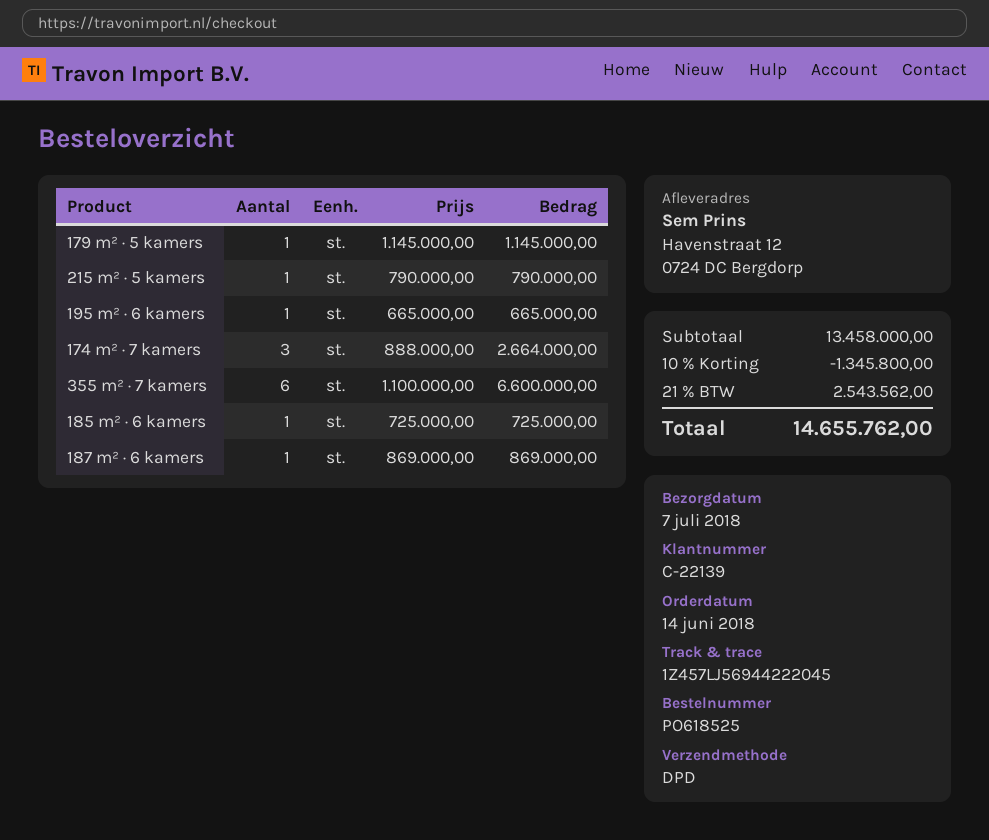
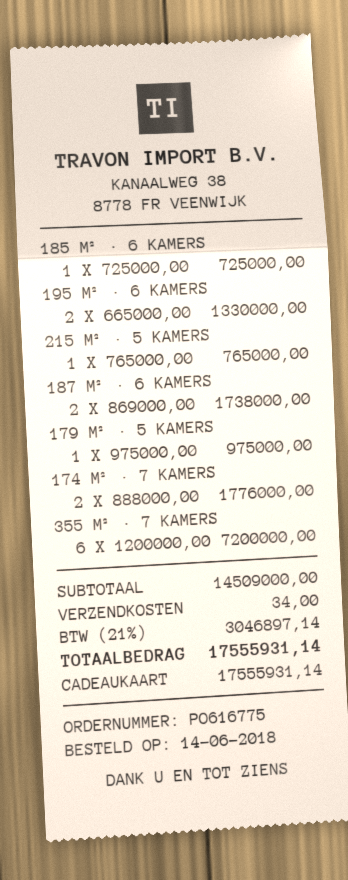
order number: PO618525 -> PO616775
179 m² · 5 kamers: 1 x 1145000.00 = 1145000.00 -> 1 x 975000.00 = 975000.00
215 m² · 5 kamers: 1 x 790000.00 = 790000.00 -> 1 x 765000.00 = 765000.00
195 m² · 6 kamers: 1 x 665000.00 = 665000.00 -> 2 x 665000.00 = 1330000.00
174 m² · 7 kamers: 3 x 888000.00 = 2664000.00 -> 2 x 888000.00 = 1776000.00
355 m² · 7 kamers: 6 x 1100000.00 = 6600000.00 -> 6 x 1200000.00 = 7200000.00
187 m² · 6 kamers: 1 x 869000.00 = 869000.00 -> 2 x 869000.00 = 1738000.00
subtotal: 13458000.00 -> 14509000.00
discount: 10% = 1345800.00 -> none
shipping: none -> 34.00
tax: 21% = 2543562.00 -> 21% = 3046897.14
total: 14655762.00 -> 17555931.14

